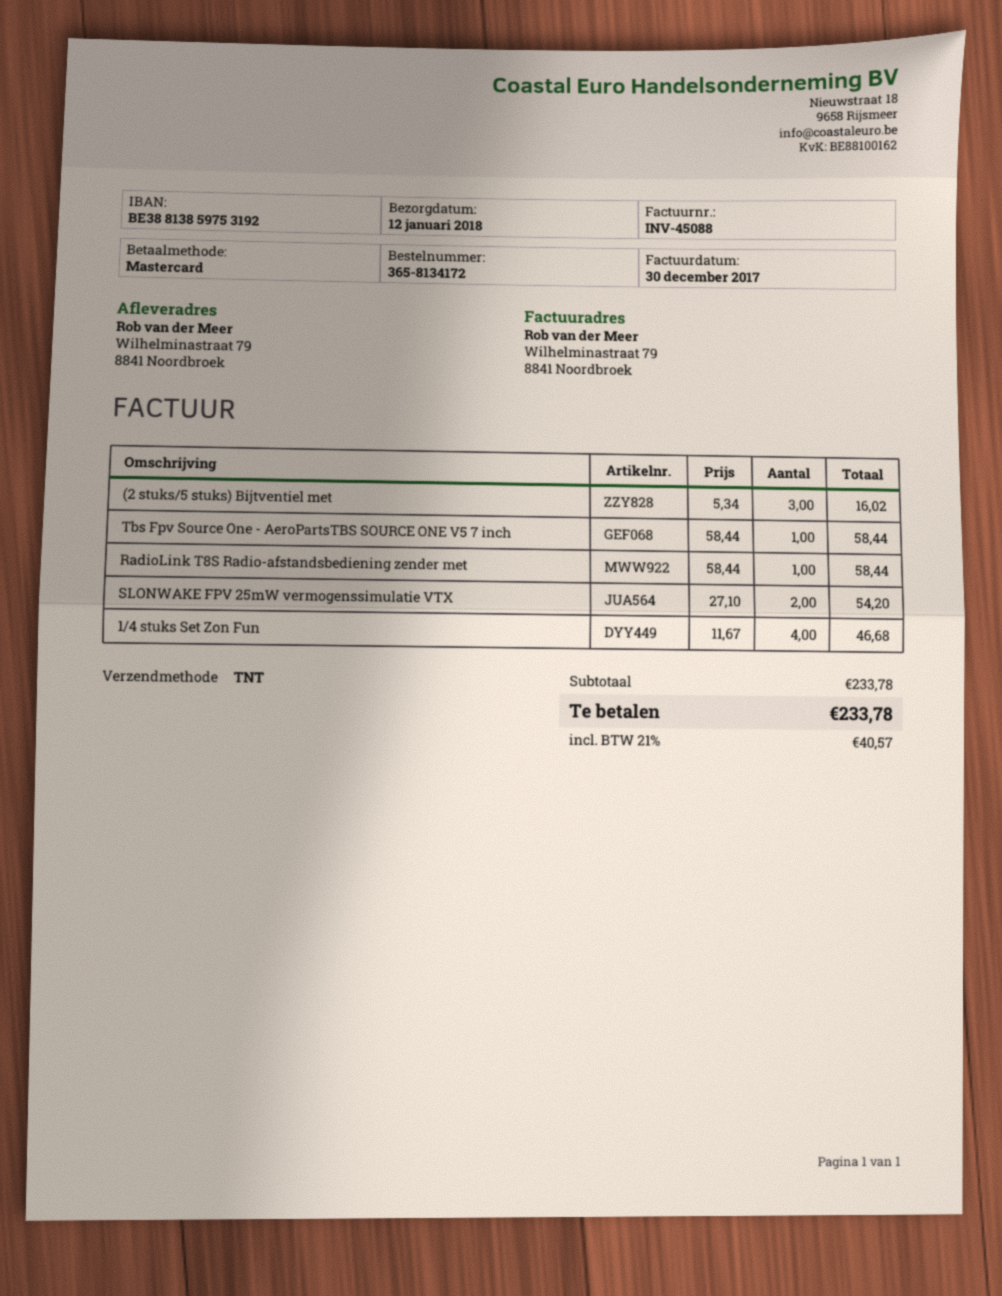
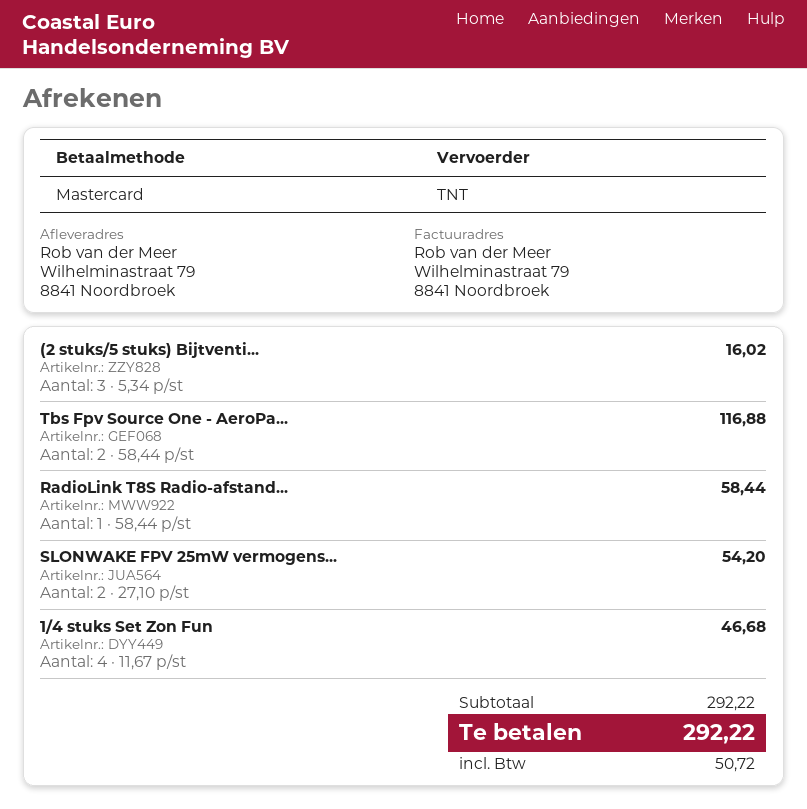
Tbs Fpv Source One - AeroPartsTBS SOURCE ONE V5 7 inch: 1 x 58.44 = 58.44 -> 2 x 58.44 = 116.88
subtotal: 233.78 -> 292.22
tax: 40.57 -> 50.72
total: 233.78 -> 292.22

